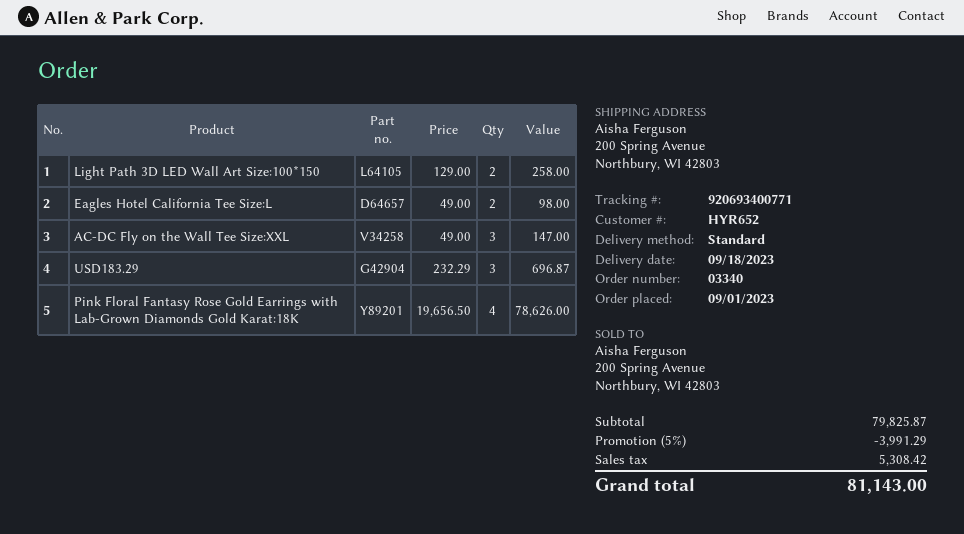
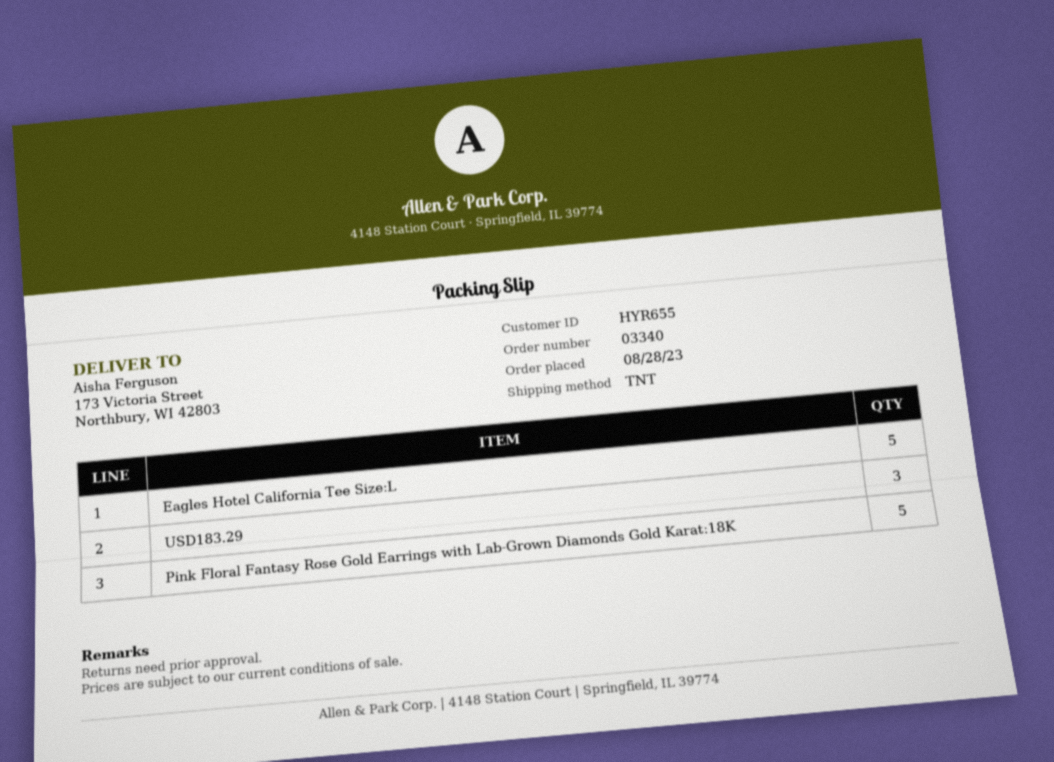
order date: 2023-09-01 -> 2023-08-28
customer number: HYR652 -> HYR655
shipping method: standard -> TNT
ship to: 200 Spring Avenue, Northbury, WI 42803 -> 173 Victoria Street, Northbury, WI 42803
Light Path 3D LED Wall Art Size:100*150: 2 -> none
Eagles Hotel California Tee Size:L: 2 -> 5
AC-DC Fly on the Wall Tee Size:XXL: 3 -> none
Pink Floral Fantasy Rose Gold Earrings with Lab-Grown Diamonds Gold Karat:18K: 4 -> 5

